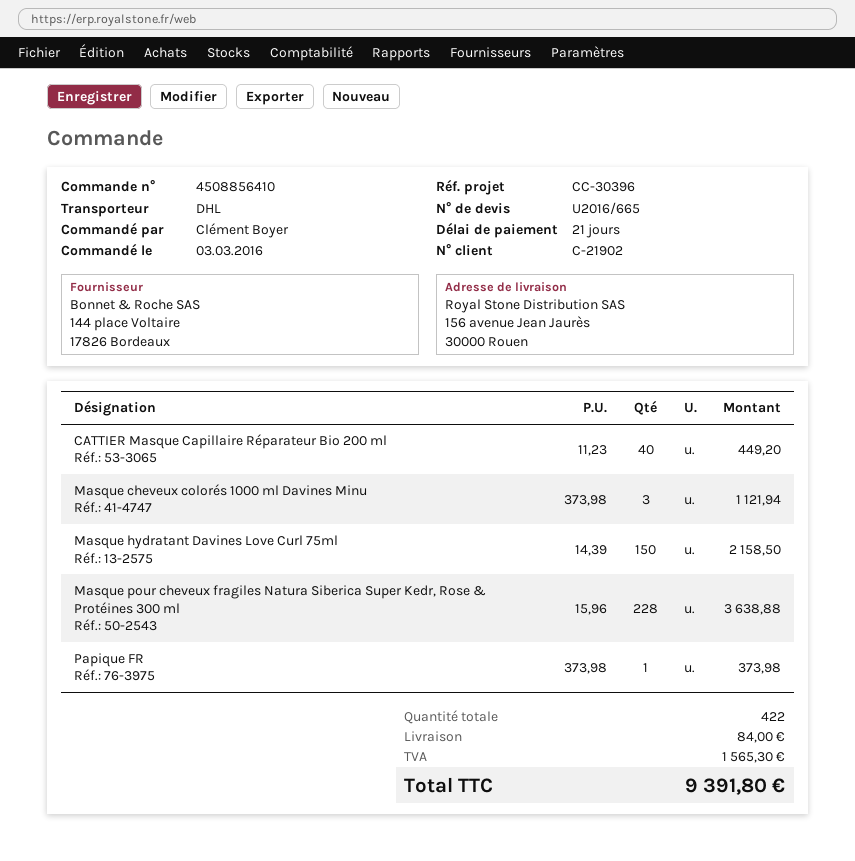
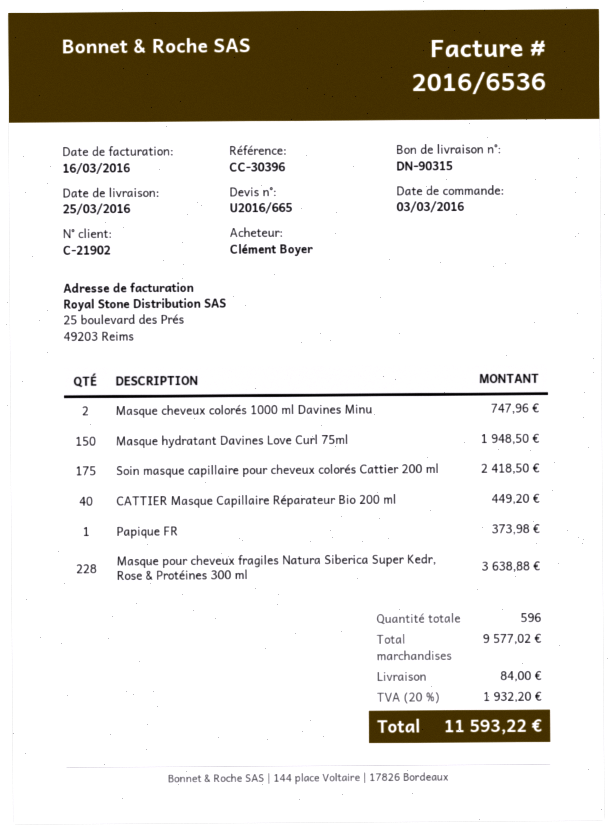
Masque cheveux colorés 1000 ml Davines Minu: 3 for 1121.94 -> 2 for 747.96
Masque hydratant Davines Love Curl 75ml: 150 for 2158.50 -> 150 for 1948.50
Soin masque capillaire pour cheveux colorés Cattier 200 ml: none -> 175 for 2418.50
total quantity: 422 -> 596
tax: 1565.30 -> 1932.20
total: 9391.80 -> 11593.22

